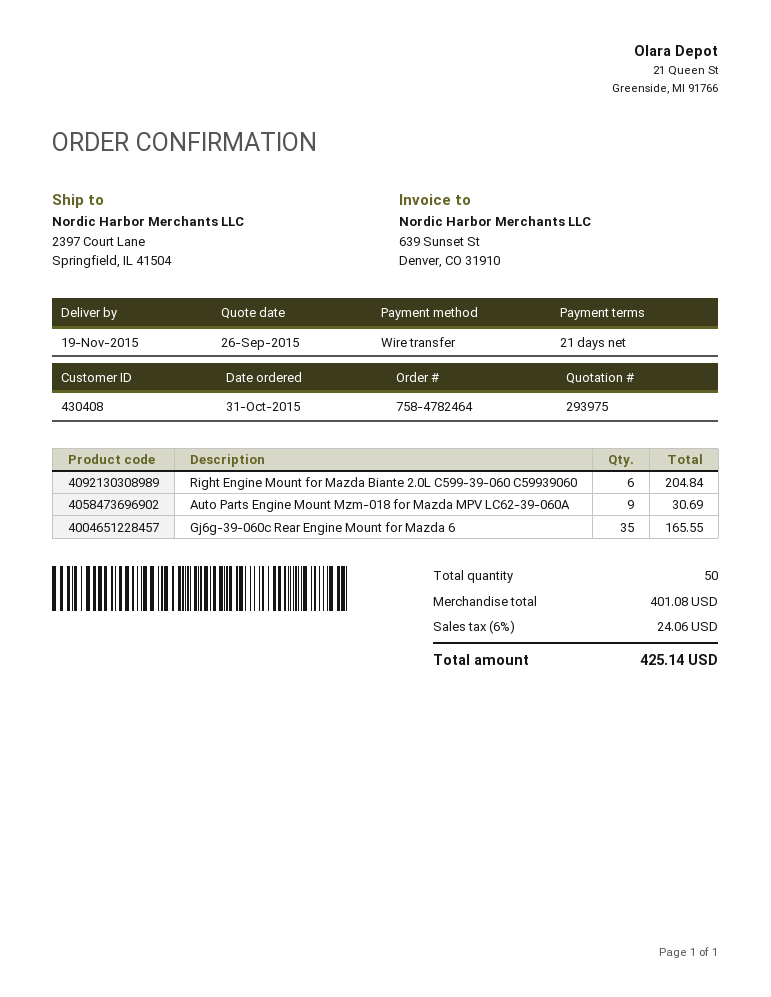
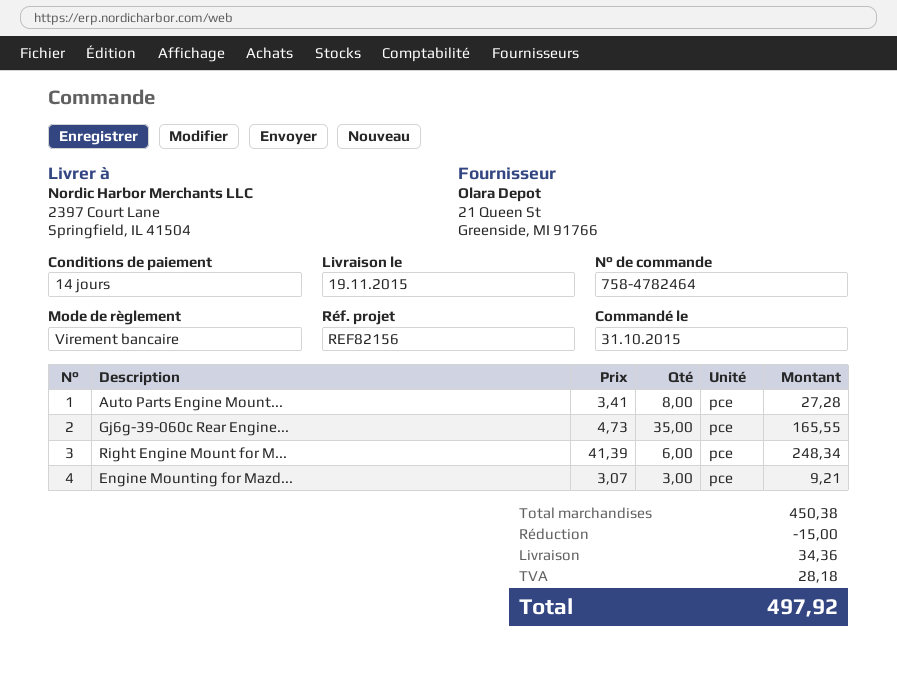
payment terms: 21 days -> 14 days
Right Engine Mount for Mazda Biante 2.0L C599-39-060 C59939060: 6 for 204.84 -> 6 for 248.34
Auto Parts Engine Mount Mzm-018 for Mazda MPV LC62-39-060A: 9 for 30.69 -> 8 for 27.28
Engine Mounting for Mazd...: none -> 3 for 9.21
subtotal: 401.08 -> 450.38
discount: none -> 15.00
shipping: none -> 34.36
tax: 24.06 -> 28.18
total: 425.14 -> 497.92

